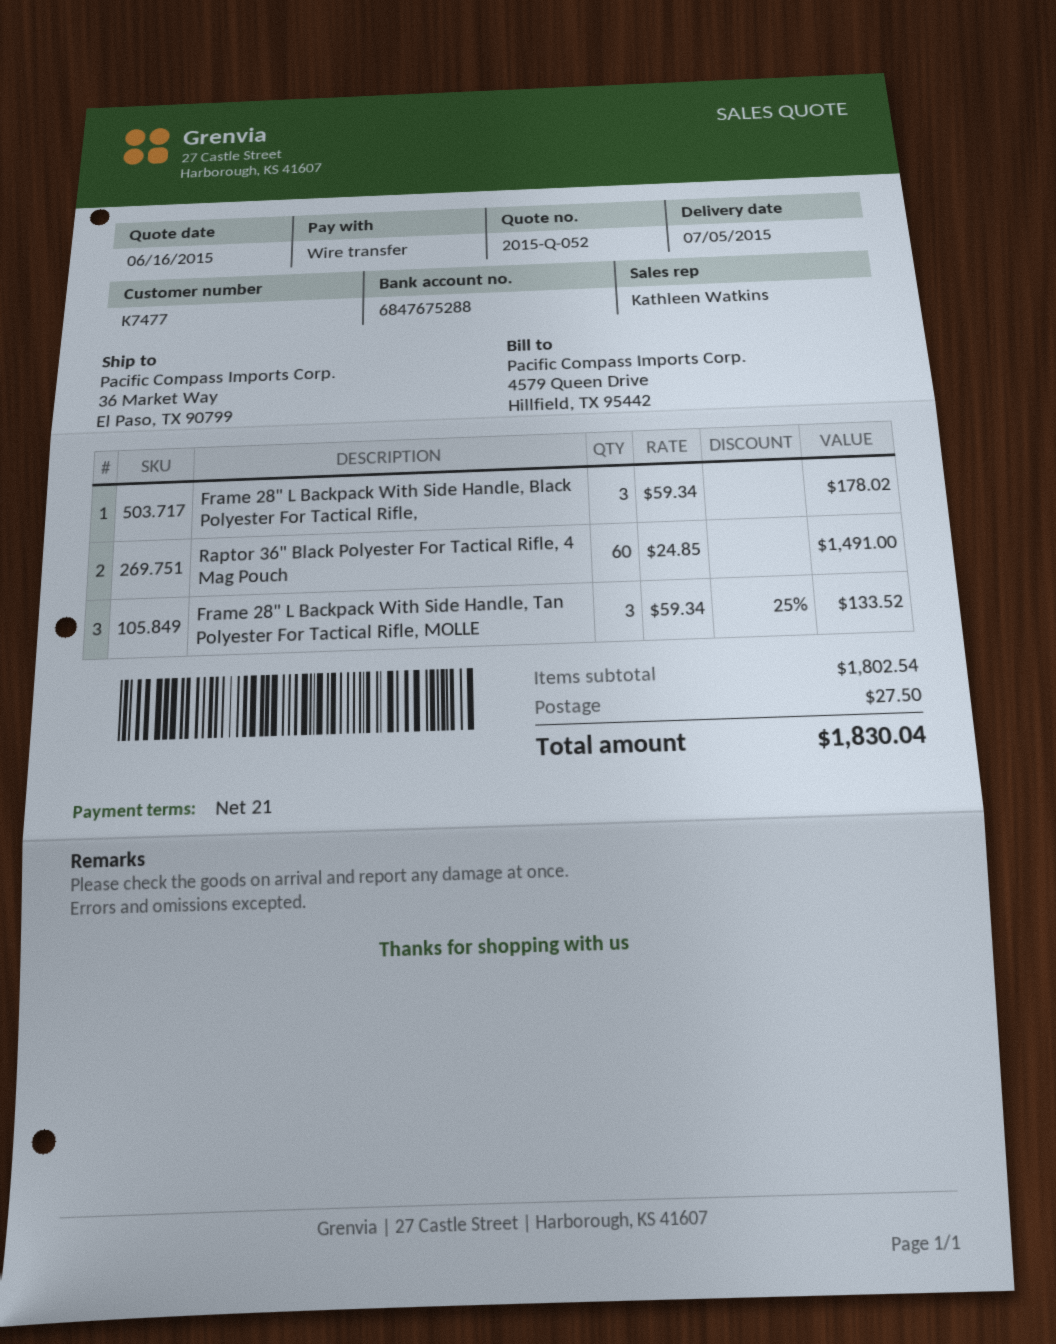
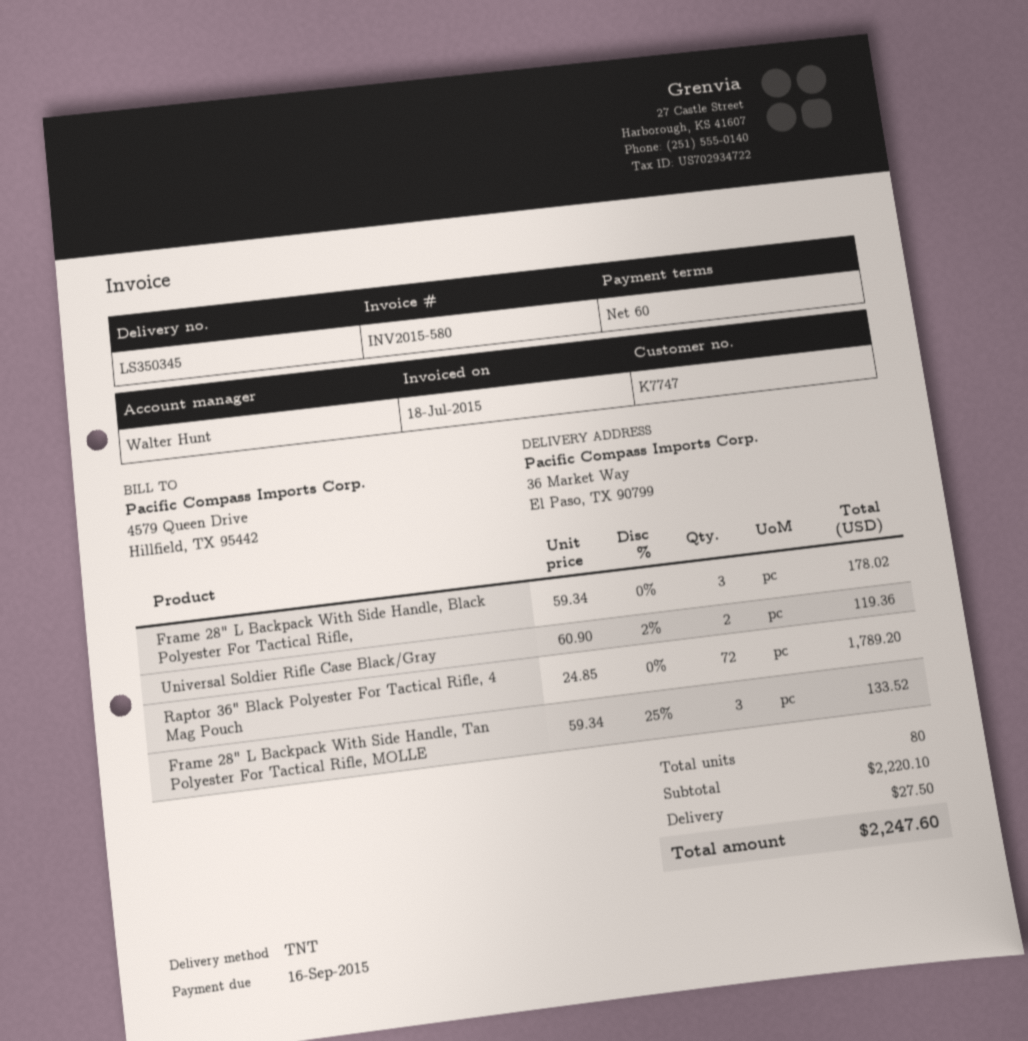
payment terms: 21 days -> 60 days
customer number: K7477 -> K7747
sales rep: Kathleen Watkins -> Walter Hunt
Raptor 36" Black Polyester For Tactical Rifle, 4 Mag Pouch: 60 x 24.85 = 1491.00 -> 72 x 24.85 = 1789.20
Universal Soldier Rifle Case Black/Gray: none -> 2 x 60.90 - 2% = 119.36
subtotal: 1802.54 -> 2220.10
total: 1830.04 -> 2247.60

